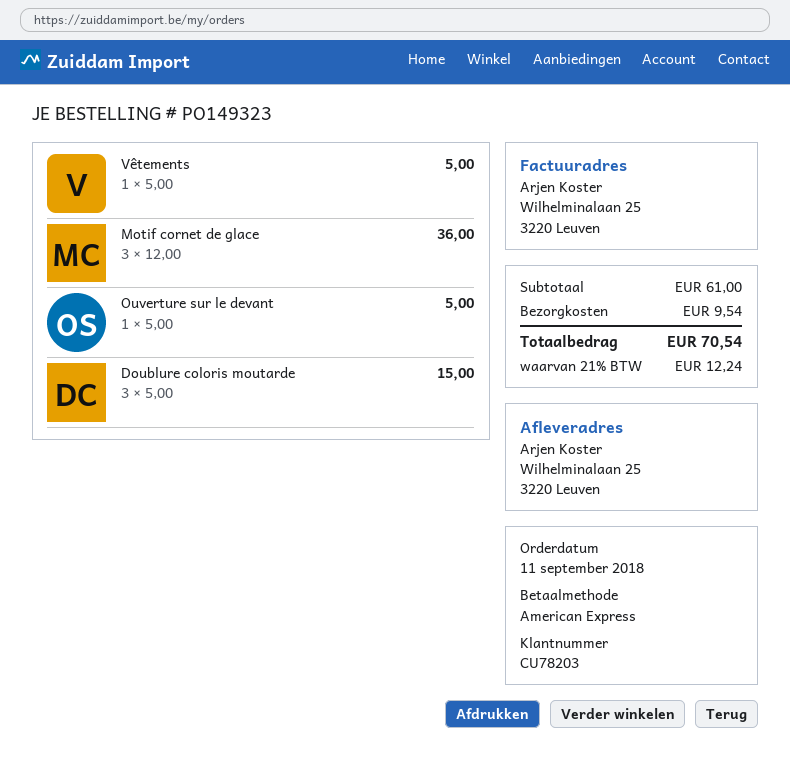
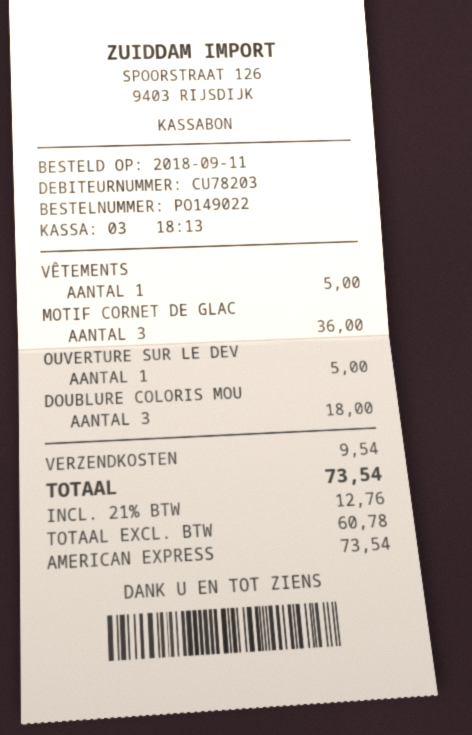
order number: PO149323 -> PO149022
Doublure coloris moutarde: 3 for 15.00 -> 3 for 18.00
tax: 21% = 12.24 -> 21% = 12.76
total: 70.54 -> 73.54

